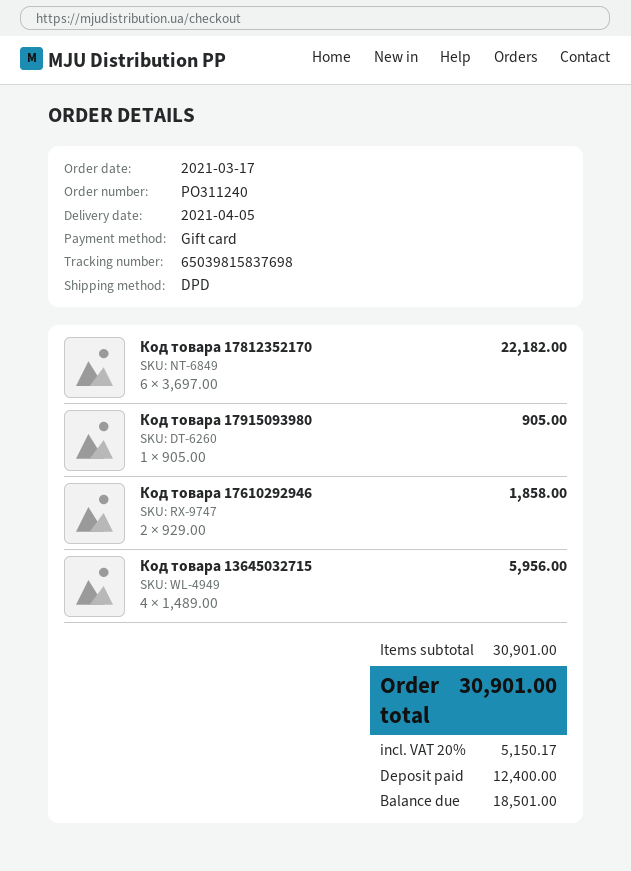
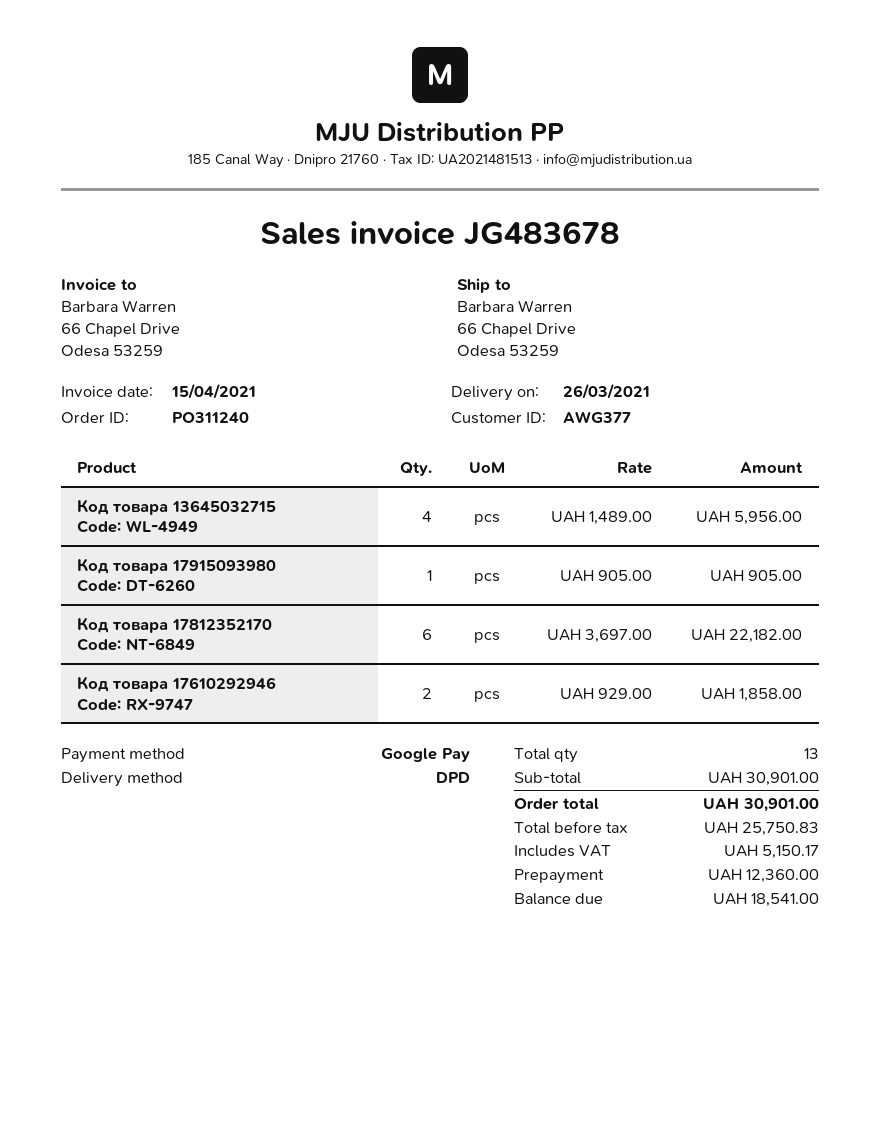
delivery date: 2021-04-05 -> 2021-03-26
payment method: gift card -> Google Pay
deposit: 12400.00 -> 12360.00
balance: 18501.00 -> 18541.00

